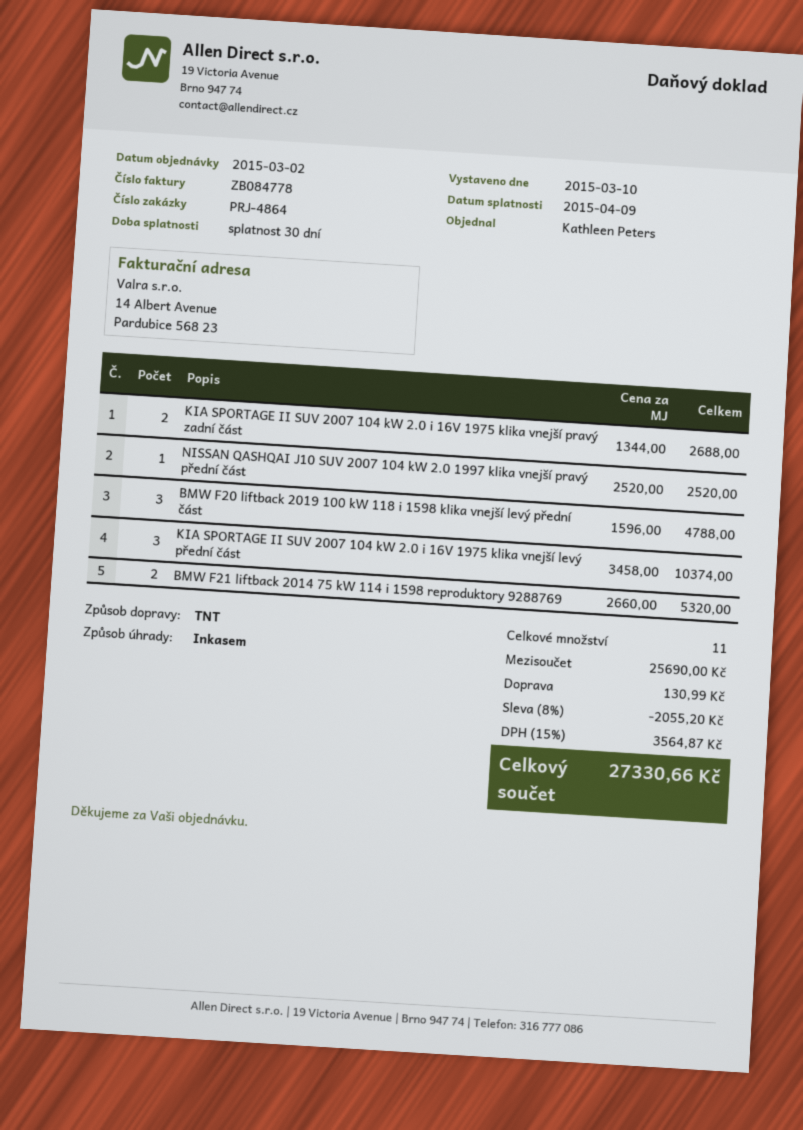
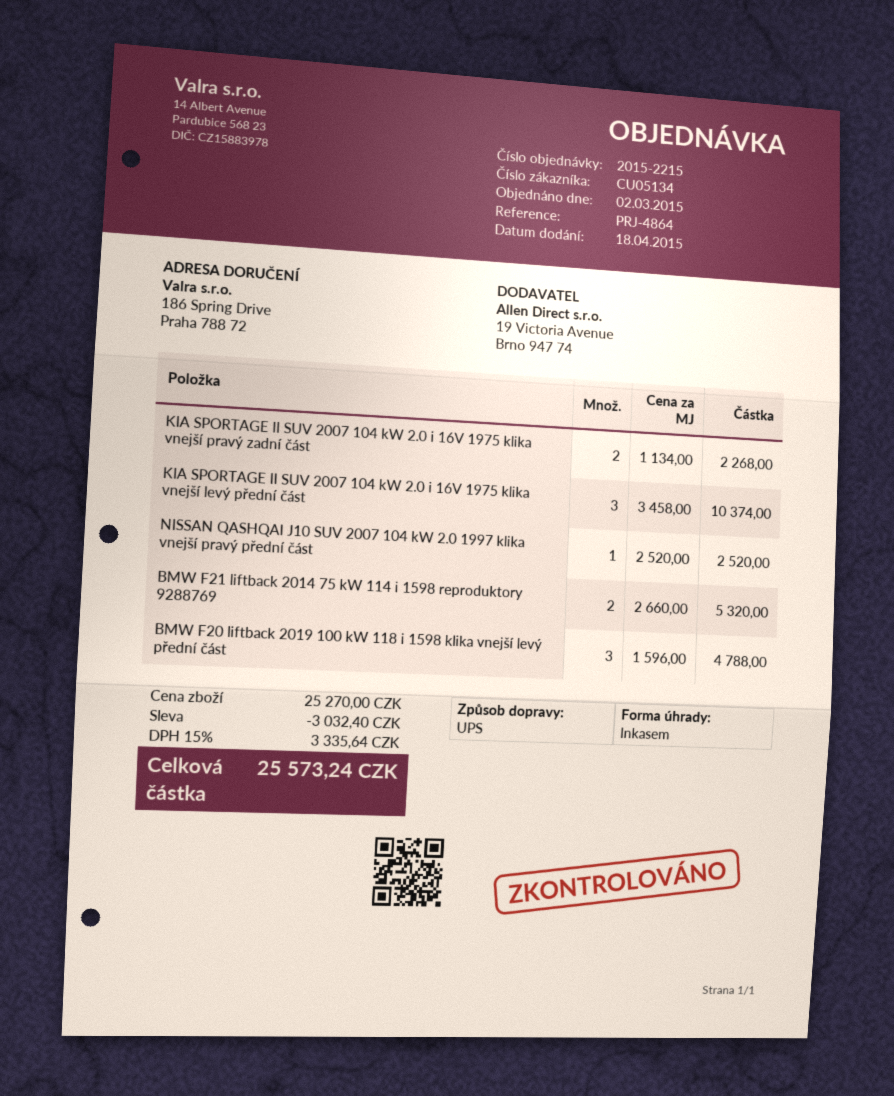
shipping method: TNT -> UPS
KIA SPORTAGE II SUV 2007 104 kW 2.0 i 16V 1975 klika vnejší pravý zadní část: 2 x 1344.00 = 2688.00 -> 2 x 1134.00 = 2268.00
subtotal: 25690.00 -> 25270.00
discount: 2055.20 -> 3032.40
shipping: 130.99 -> none
tax: 15% = 3564.87 -> 15% = 3335.64
total: 27330.66 -> 25573.24

